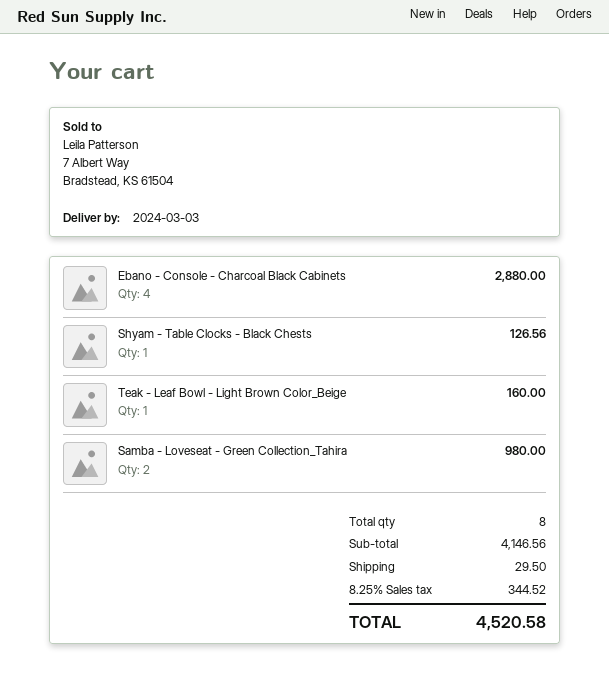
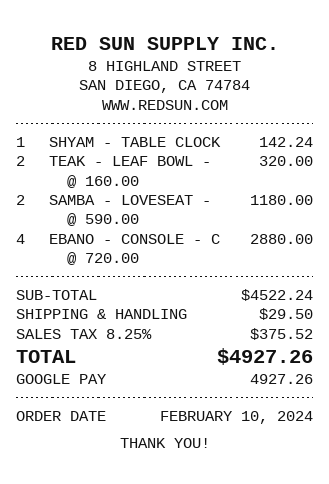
Shyam - Table Clocks - Black Chests: 1 for 126.56 -> 1 for 142.24
Teak - Leaf Bowl - Light Brown Color_Beige: 1 for 160.00 -> 2 for 320.00
Samba - Loveseat - Green Collection_Tahira: 2 for 980.00 -> 2 for 1180.00
subtotal: 4146.56 -> 4522.24
tax: 8.25% = 344.52 -> 8.25% = 375.52
total: 4520.58 -> 4927.26

